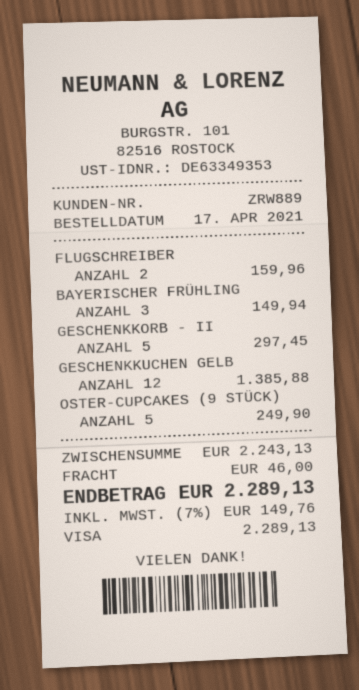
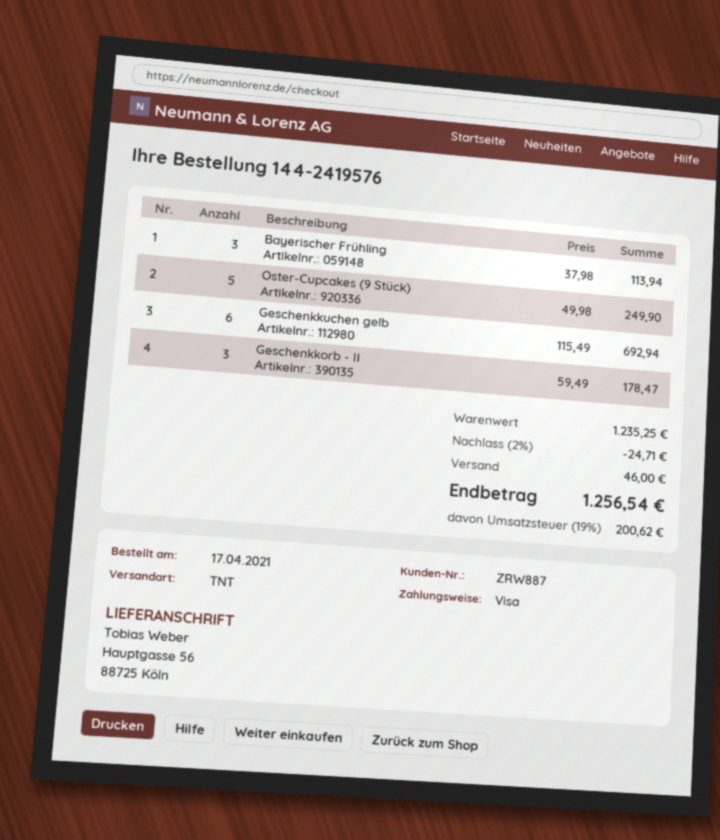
customer number: ZRW889 -> ZRW887
FLUGSCHREIBER: 2 for 159.96 -> none
BAYERISCHER FRÜHLING: 3 for 149.94 -> 3 for 113.94
GESCHENKKORB - II: 5 for 297.45 -> 3 for 178.47
GESCHENKKUCHEN GELB: 12 for 1385.88 -> 6 for 692.94
subtotal: 2243.13 -> 1235.25
discount: none -> 2% = 24.71
tax: 7% = 149.76 -> 19% = 200.62
total: 2289.13 -> 1256.54

